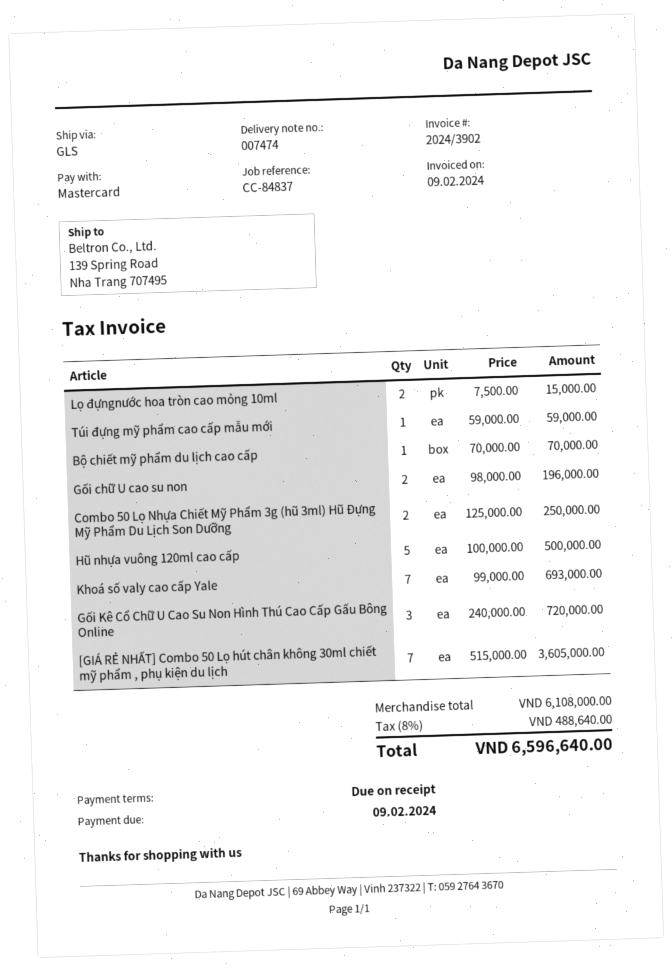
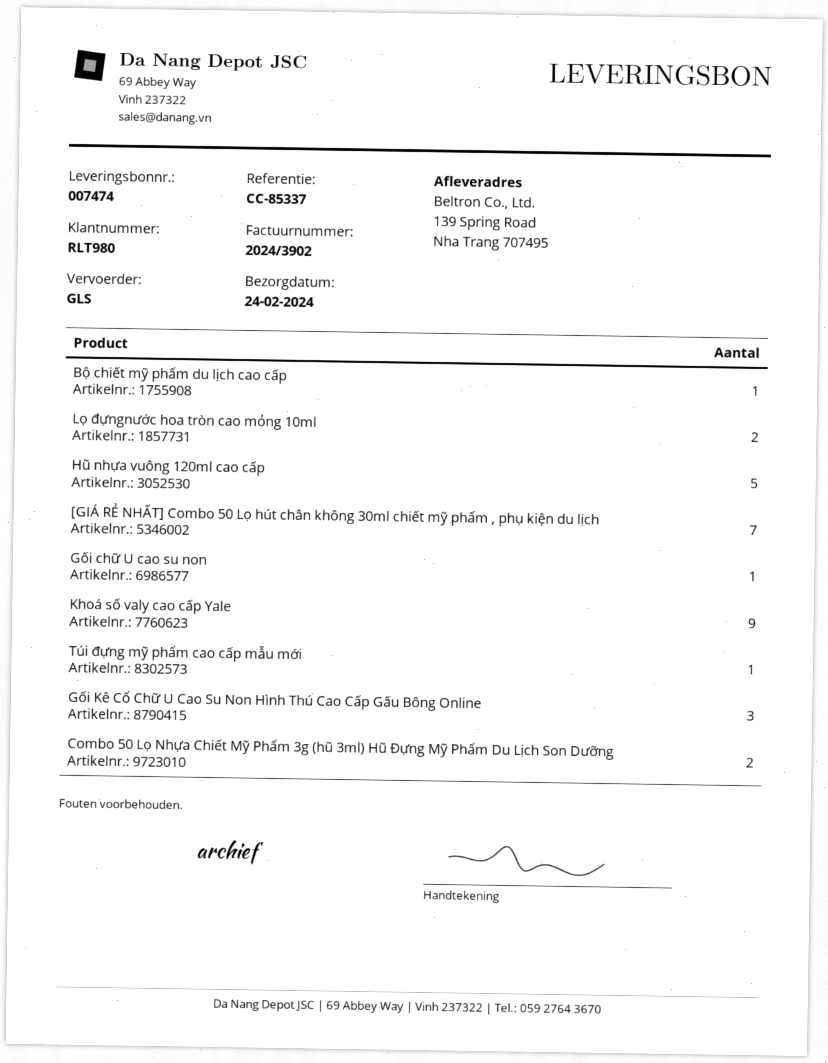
reference: CC-84837 -> CC-85337
Gối chữ U cao su non: 2 -> 1
Khoá số valy cao cấp Yale: 7 -> 9

